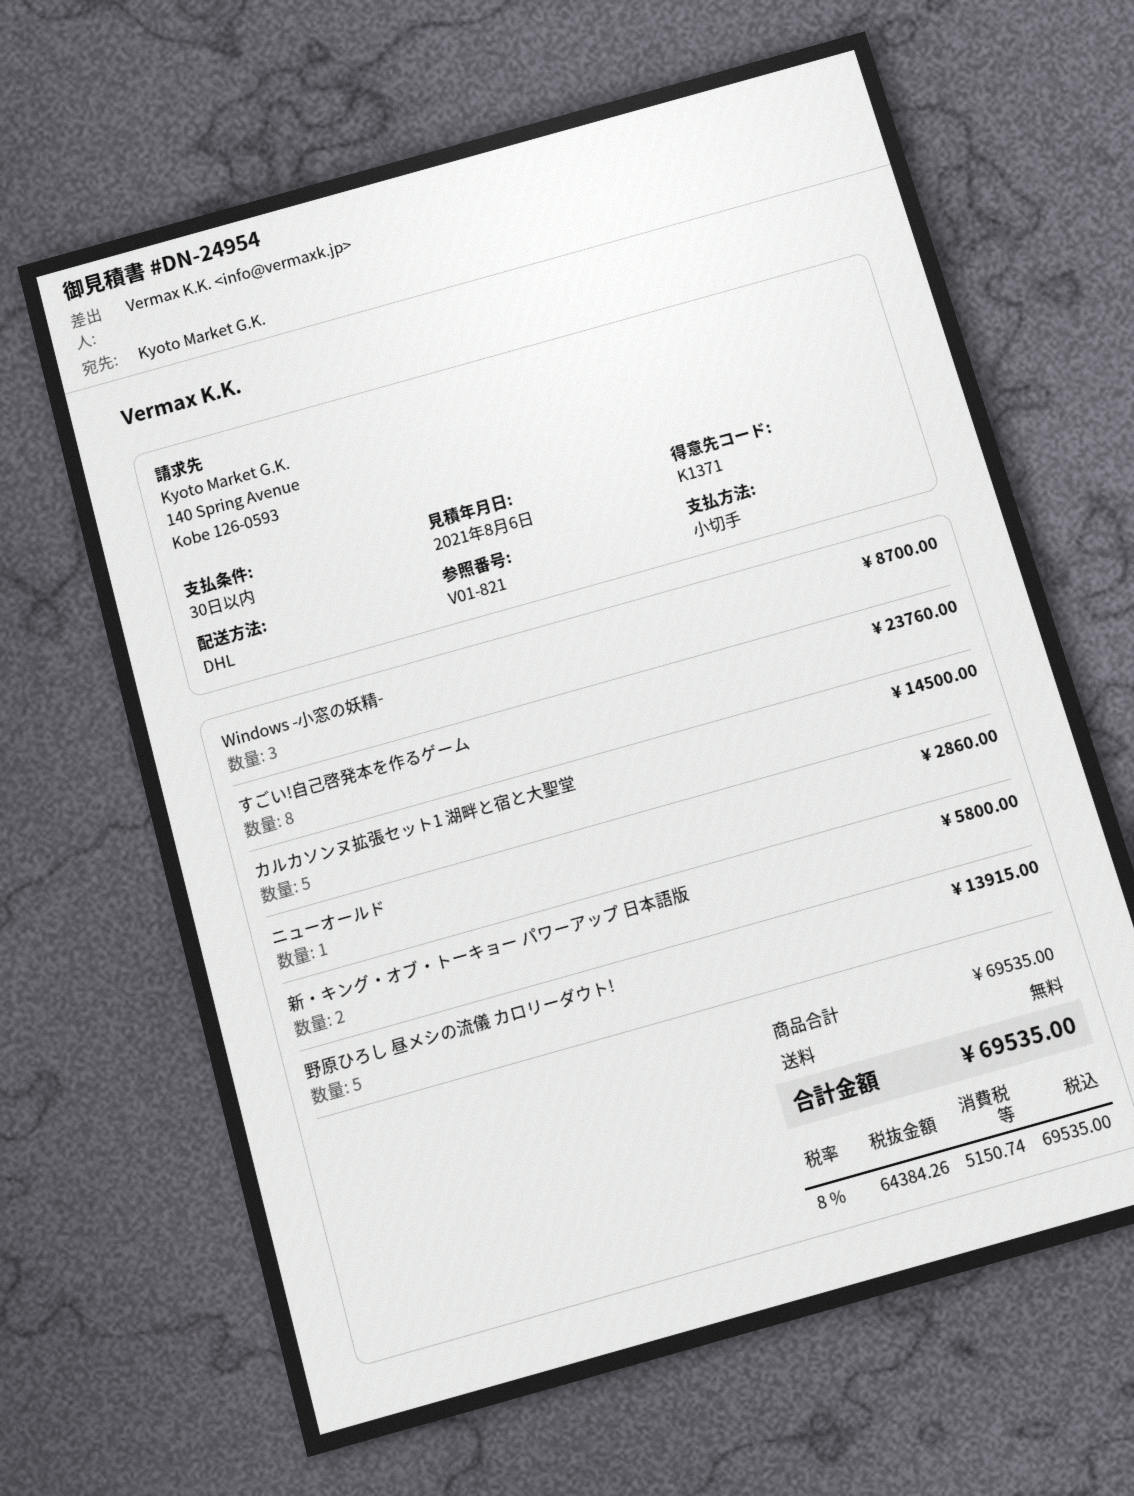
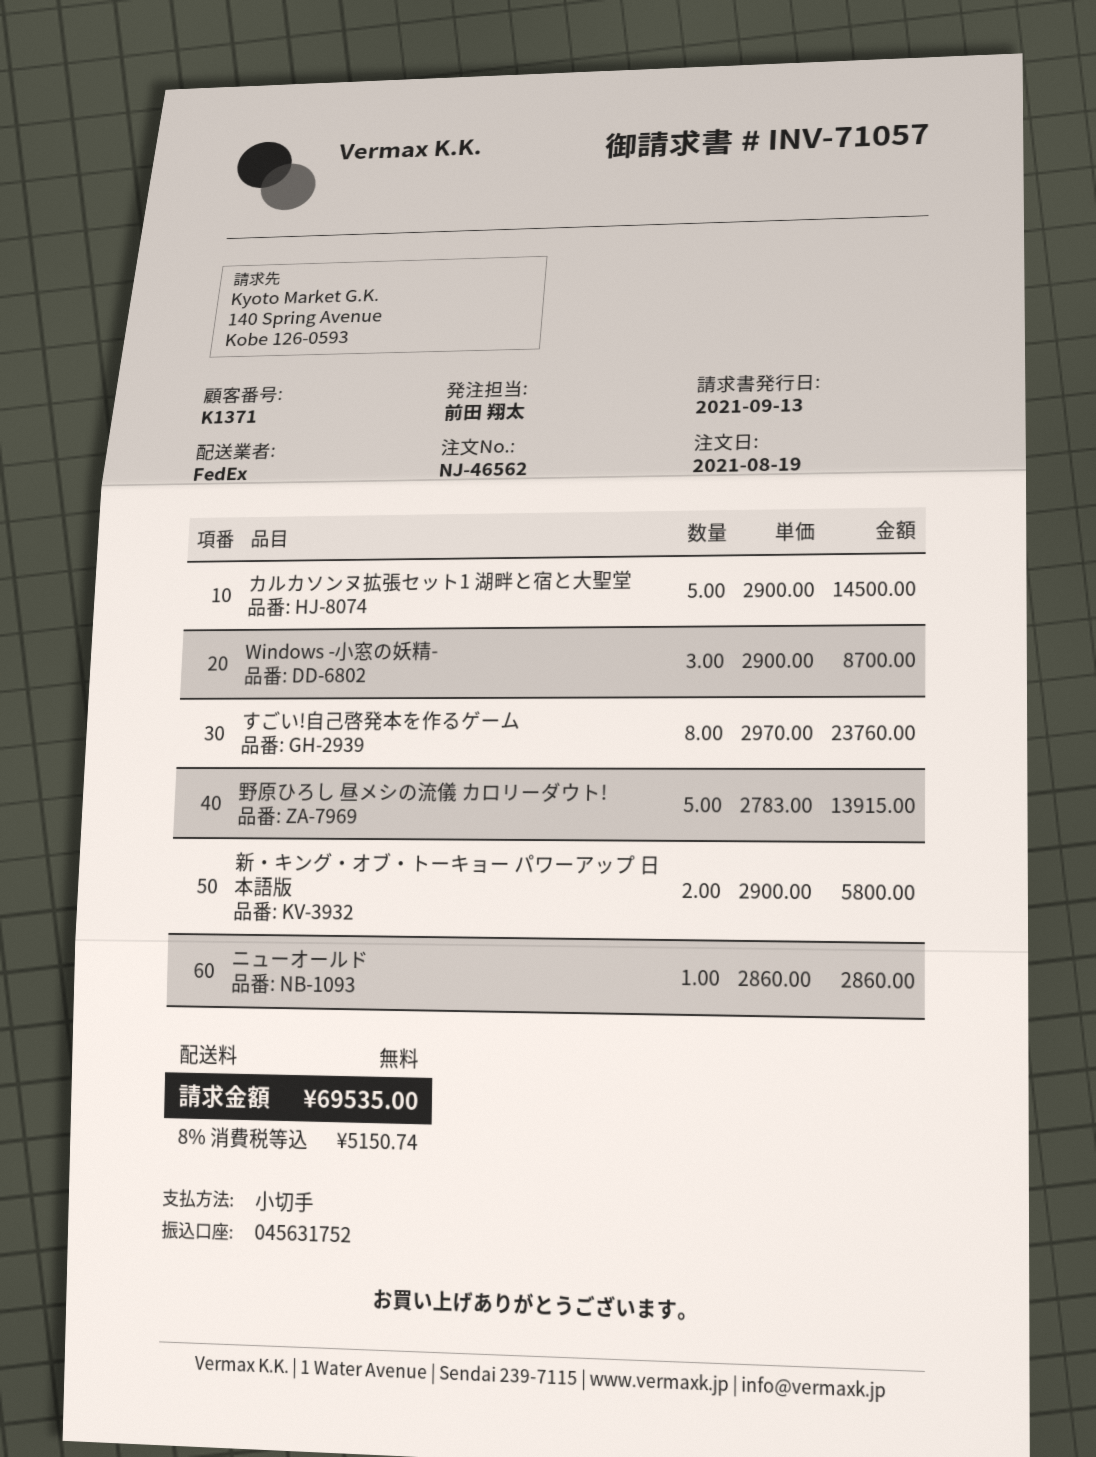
shipping method: DHL -> FedEx

